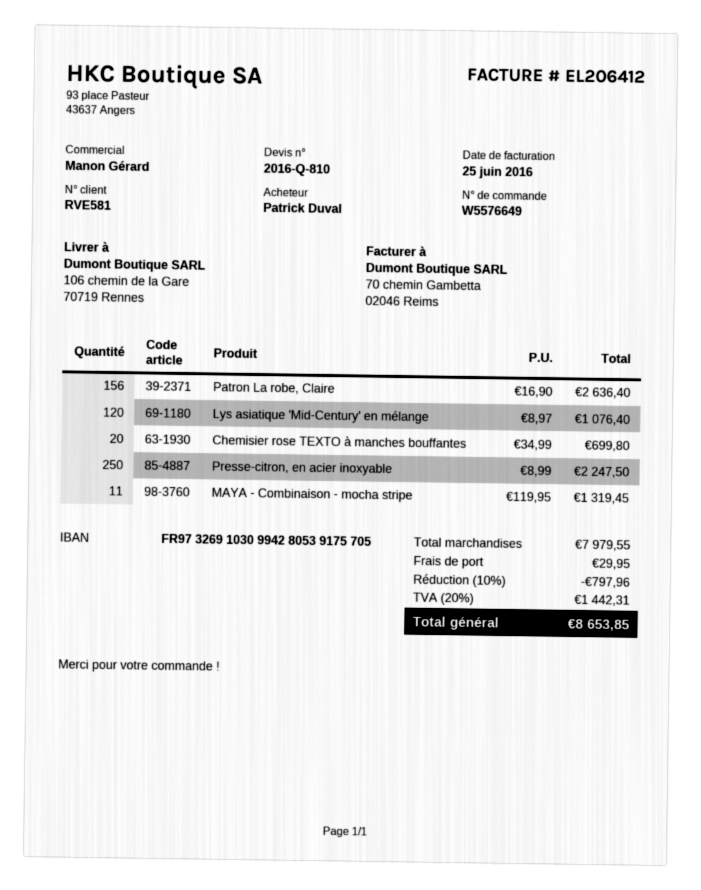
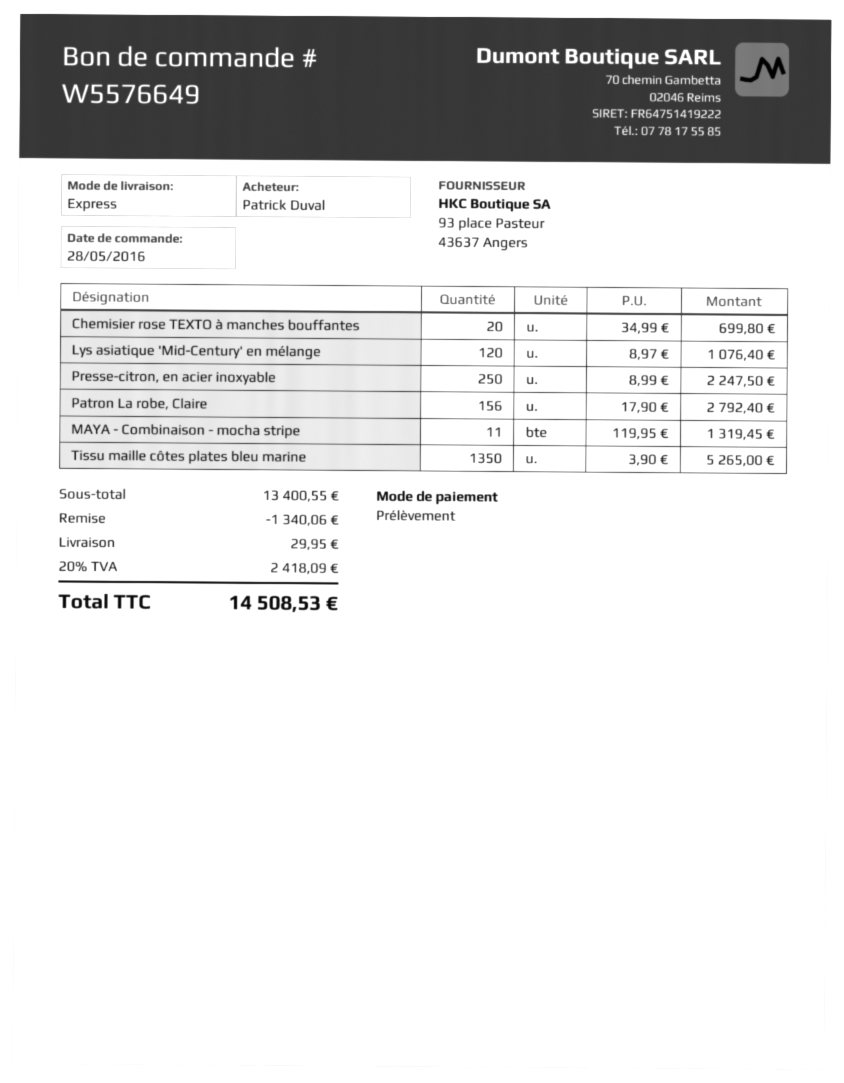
Patron La robe, Claire: 156 x 16.90 = 2636.40 -> 156 x 17.90 = 2792.40
Tissu maille côtes plates bleu marine: none -> 1350 x 3.90 = 5265.00
subtotal: 7979.55 -> 13400.55
discount: 797.96 -> 1340.06
tax: 20% = 1442.31 -> 20% = 2418.09
total: 8653.85 -> 14508.53

